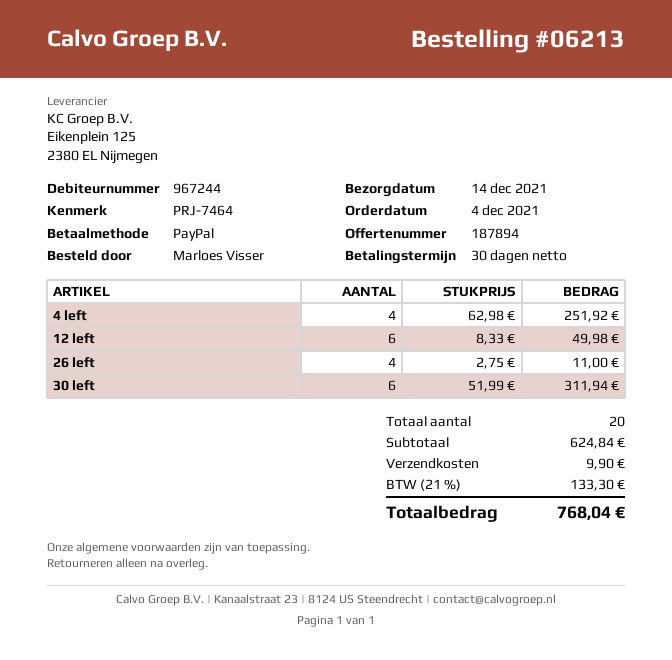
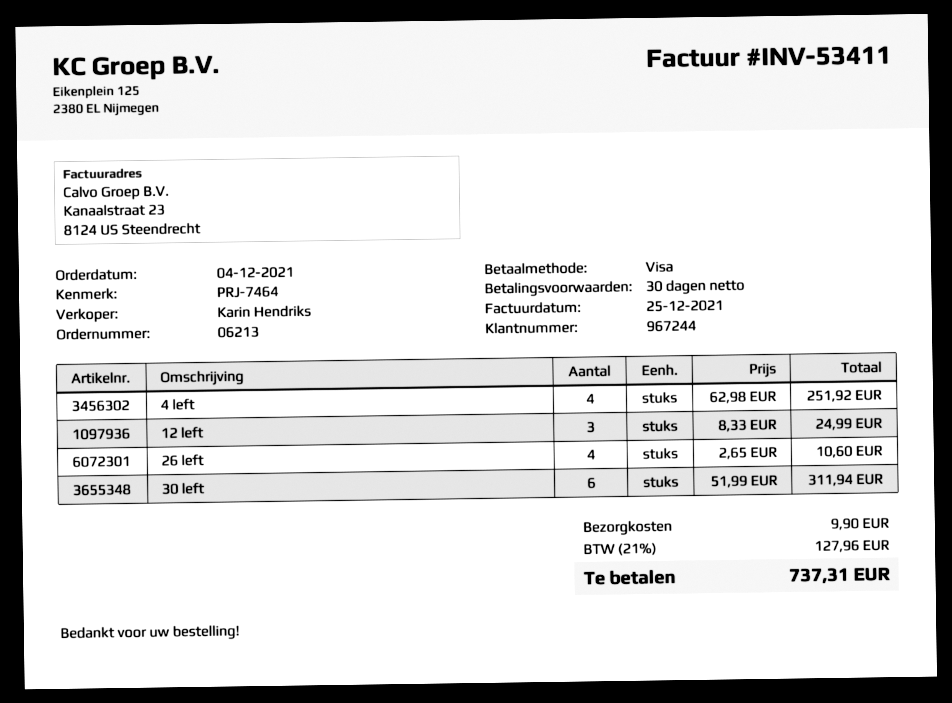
payment method: PayPal -> Visa
12 left: 6 x 8.33 = 49.98 -> 3 x 8.33 = 24.99
26 left: 4 x 2.75 = 11.00 -> 4 x 2.65 = 10.60
tax: 21% = 133.30 -> 21% = 127.96
total: 768.04 -> 737.31

